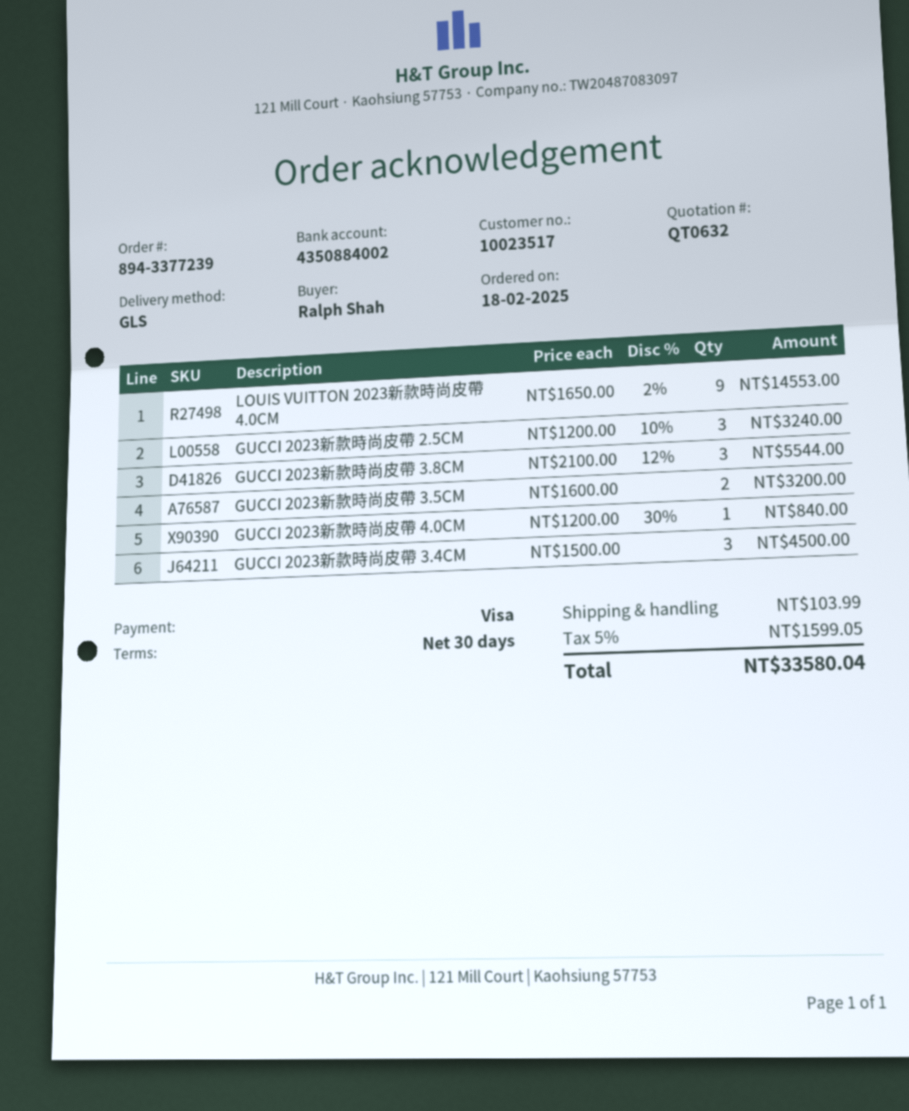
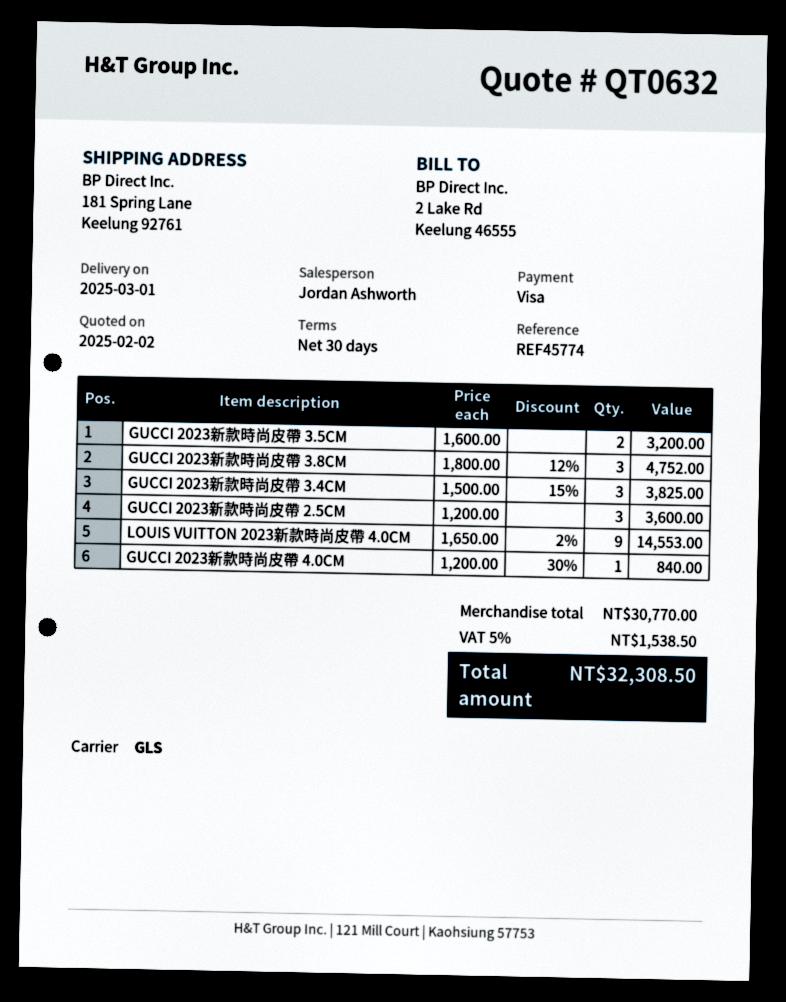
GUCCI 2023新款時尚皮帶 2.5CM: 3 x 1200.00 - 10% = 3240.00 -> 3 x 1200.00 = 3600.00
GUCCI 2023新款時尚皮帶 3.8CM: 3 x 2100.00 - 12% = 5544.00 -> 3 x 1800.00 - 12% = 4752.00
GUCCI 2023新款時尚皮帶 3.4CM: 3 x 1500.00 = 4500.00 -> 3 x 1500.00 - 15% = 3825.00
shipping: 103.99 -> none
tax: 5% = 1599.05 -> 5% = 1538.50
total: 33580.04 -> 32308.50

